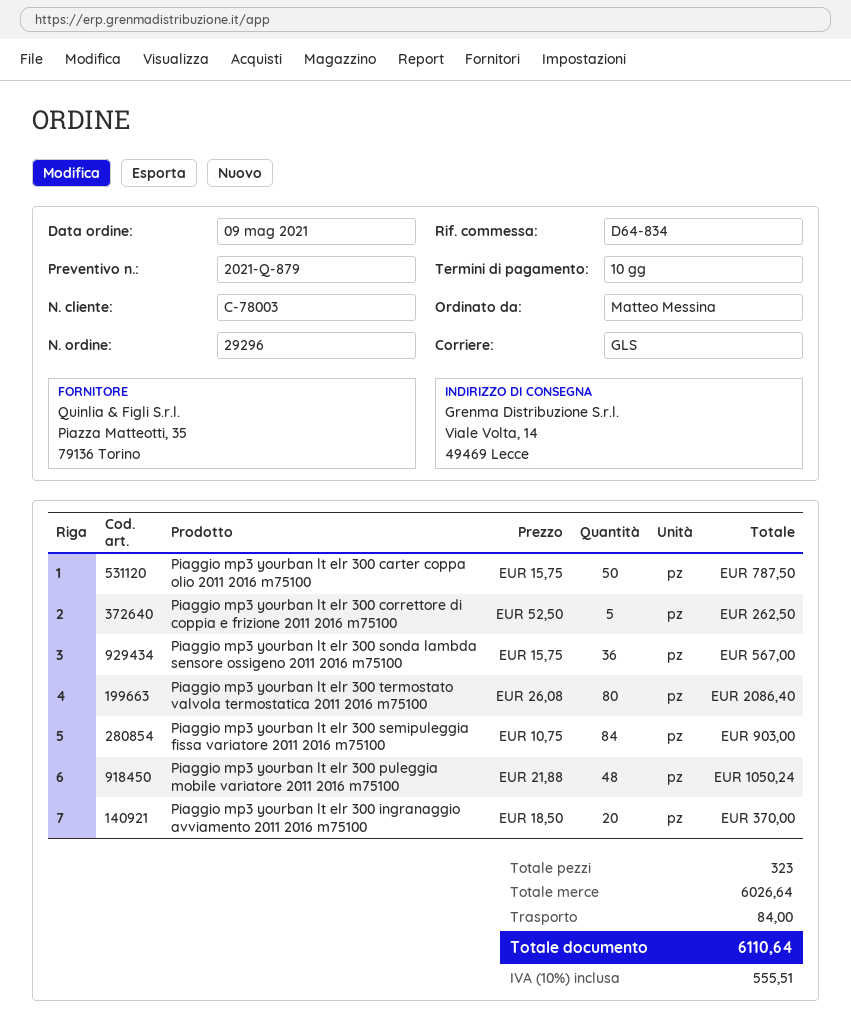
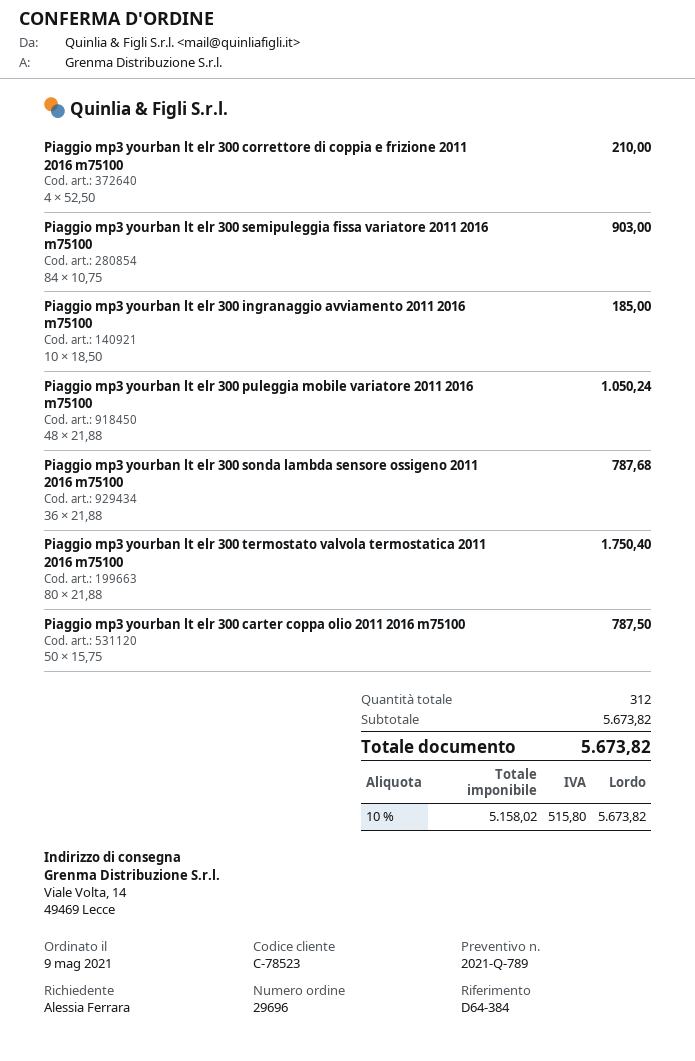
quote number: 2021-Q-879 -> 2021-Q-789
order number: 29296 -> 29696
customer number: C-78003 -> C-78523
reference: D64-834 -> D64-384
ordered by: Matteo Messina -> Alessia Ferrara
Piaggio mp3 yourban lt elr 300 correttore di coppia e frizione 2011 2016 m75100: 5 x 52.50 = 262.50 -> 4 x 52.50 = 210.00
Piaggio mp3 yourban lt elr 300 sonda lambda sensore ossigeno 2011 2016 m75100: 36 x 15.75 = 567.00 -> 36 x 21.88 = 787.68
Piaggio mp3 yourban lt elr 300 termostato valvola termostatica 2011 2016 m75100: 80 x 26.08 = 2086.40 -> 80 x 21.88 = 1750.40
Piaggio mp3 yourban lt elr 300 ingranaggio avviamento 2011 2016 m75100: 20 x 18.50 = 370.00 -> 10 x 18.50 = 185.00
total quantity: 323 -> 312
subtotal: 6026.64 -> 5673.82
shipping: 84.00 -> none
tax: 10% = 555.51 -> 10% = 515.80
total: 6110.64 -> 5673.82

